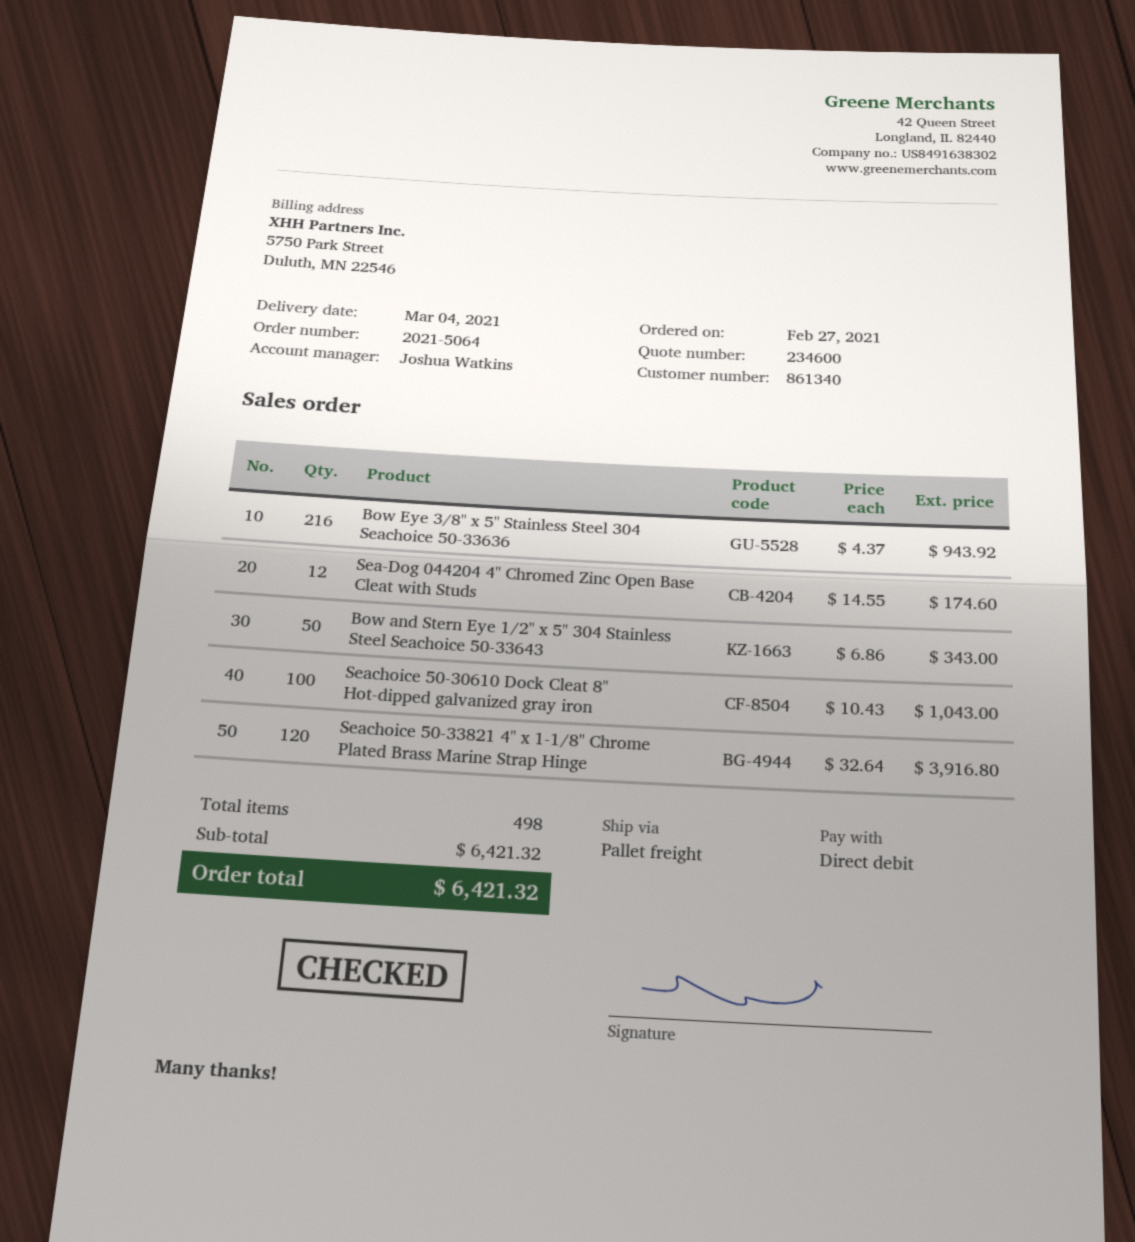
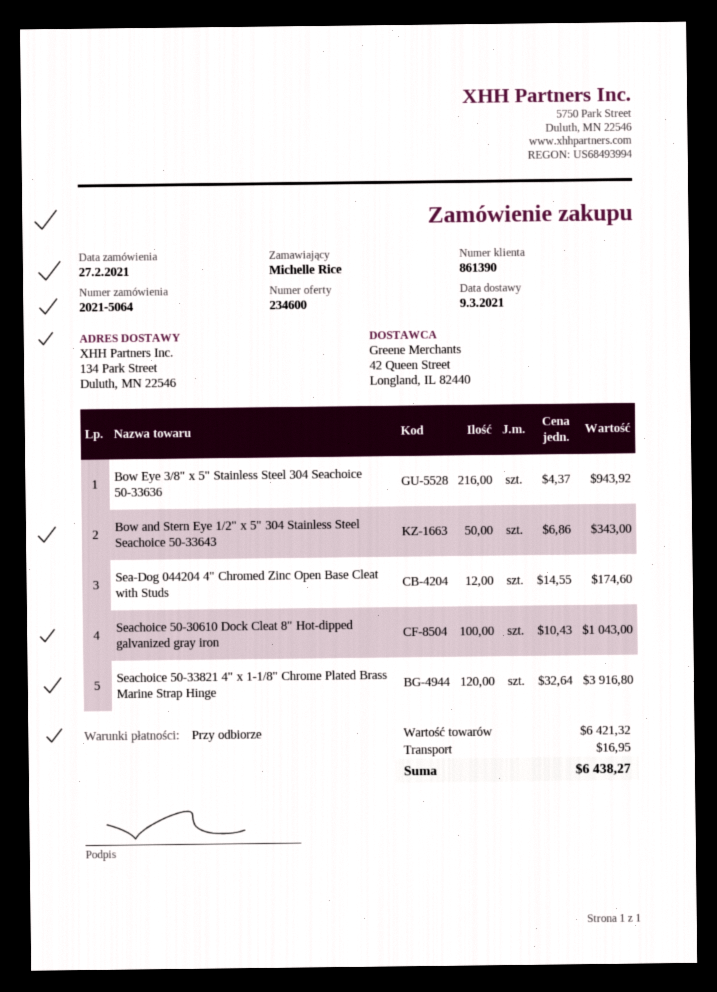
delivery date: 2021-03-04 -> 2021-03-09
customer number: 861340 -> 861390
shipping: none -> 16.95
total: 6421.32 -> 6438.27

